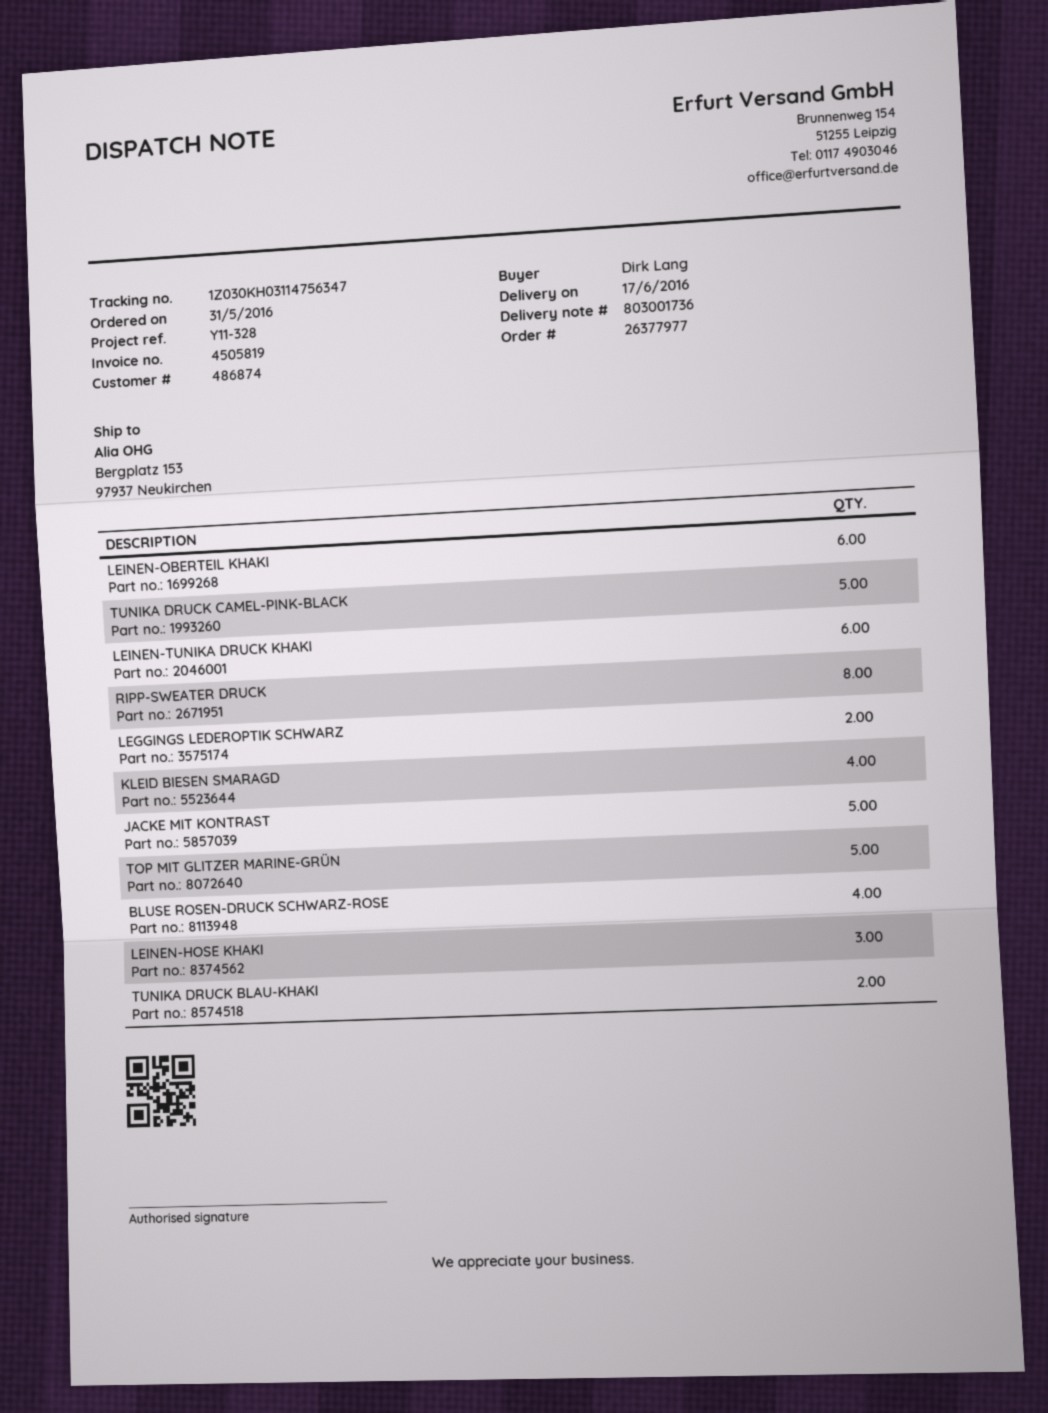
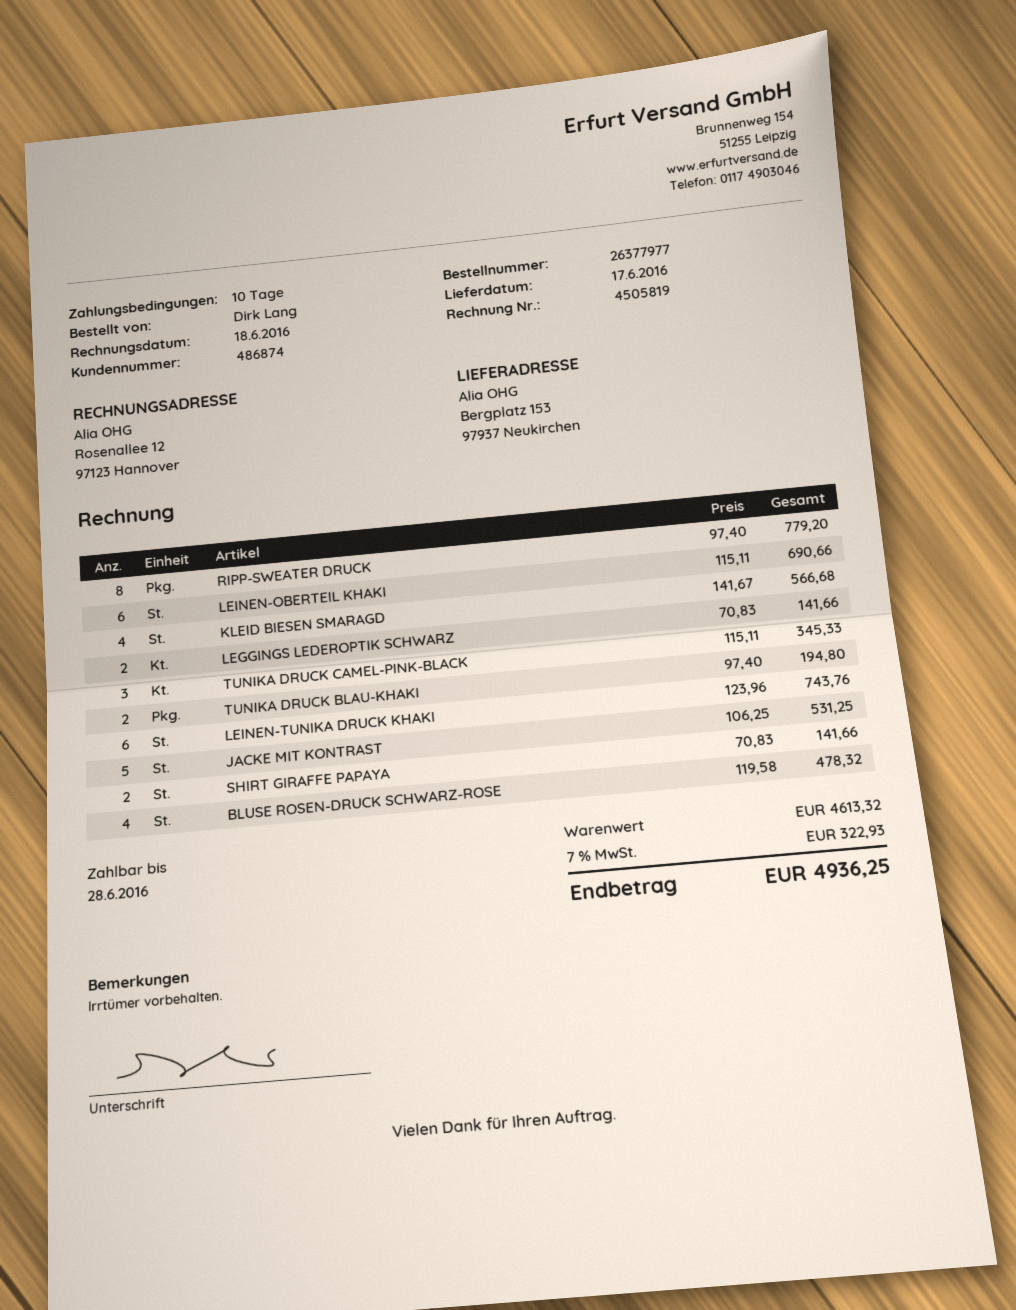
TUNIKA DRUCK CAMEL-PINK-BLACK: 5 -> 3
TOP MIT GLITZER MARINE-GRÜN: 5 -> none
LEINEN-HOSE KHAKI: 3 -> none
SHIRT GIRAFFE PAPAYA: none -> 2

